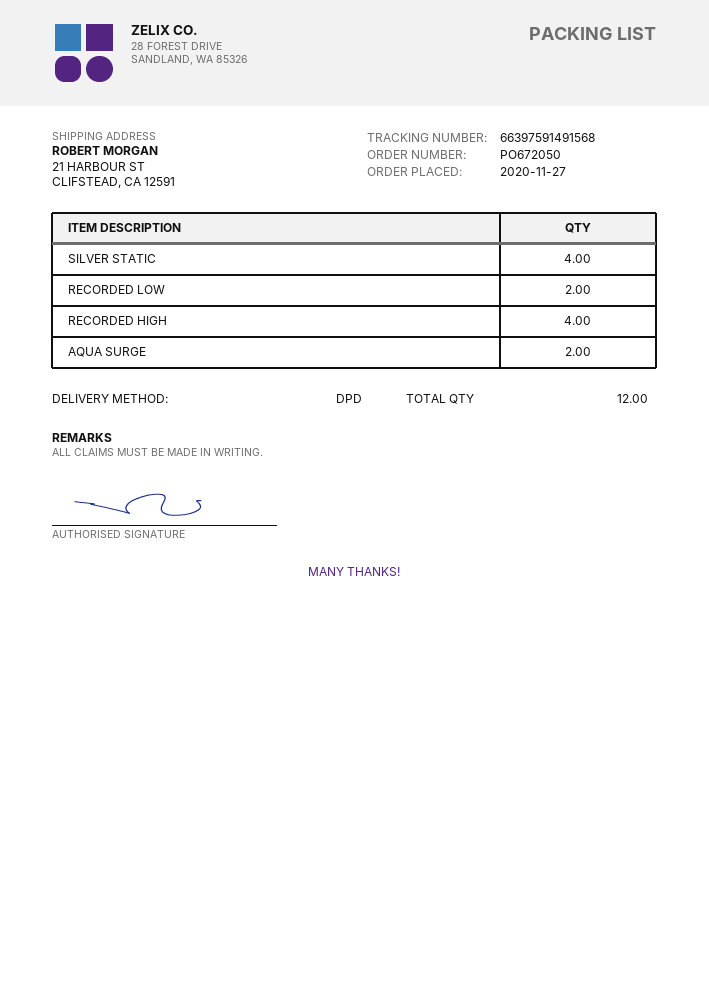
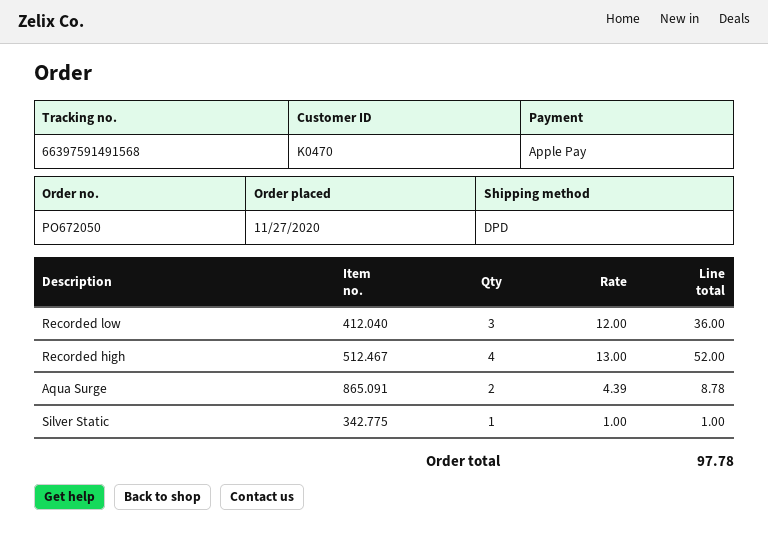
SILVER STATIC: 4 -> 1
RECORDED LOW: 2 -> 3

